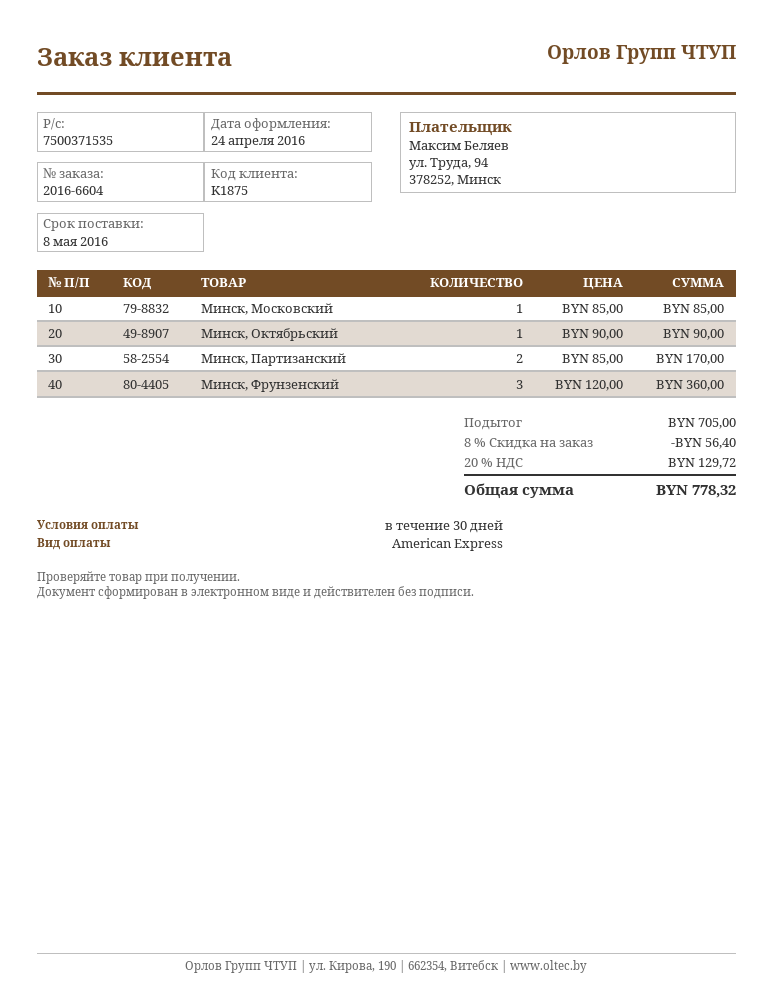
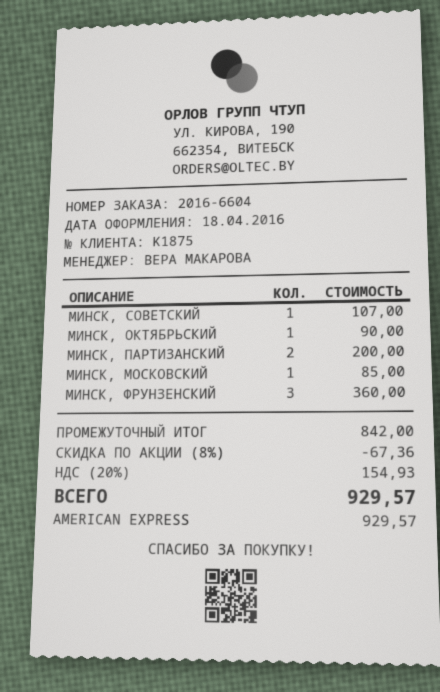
order date: 2016-04-24 -> 2016-04-18
Минск, Партизанский: 2 for 170.00 -> 2 for 200.00
МИНСК, СОВЕТСКИЙ: none -> 1 for 107.00
subtotal: 705.00 -> 842.00
discount: 8% = 56.40 -> 8% = 67.36
tax: 20% = 129.72 -> 20% = 154.93
total: 778.32 -> 929.57

